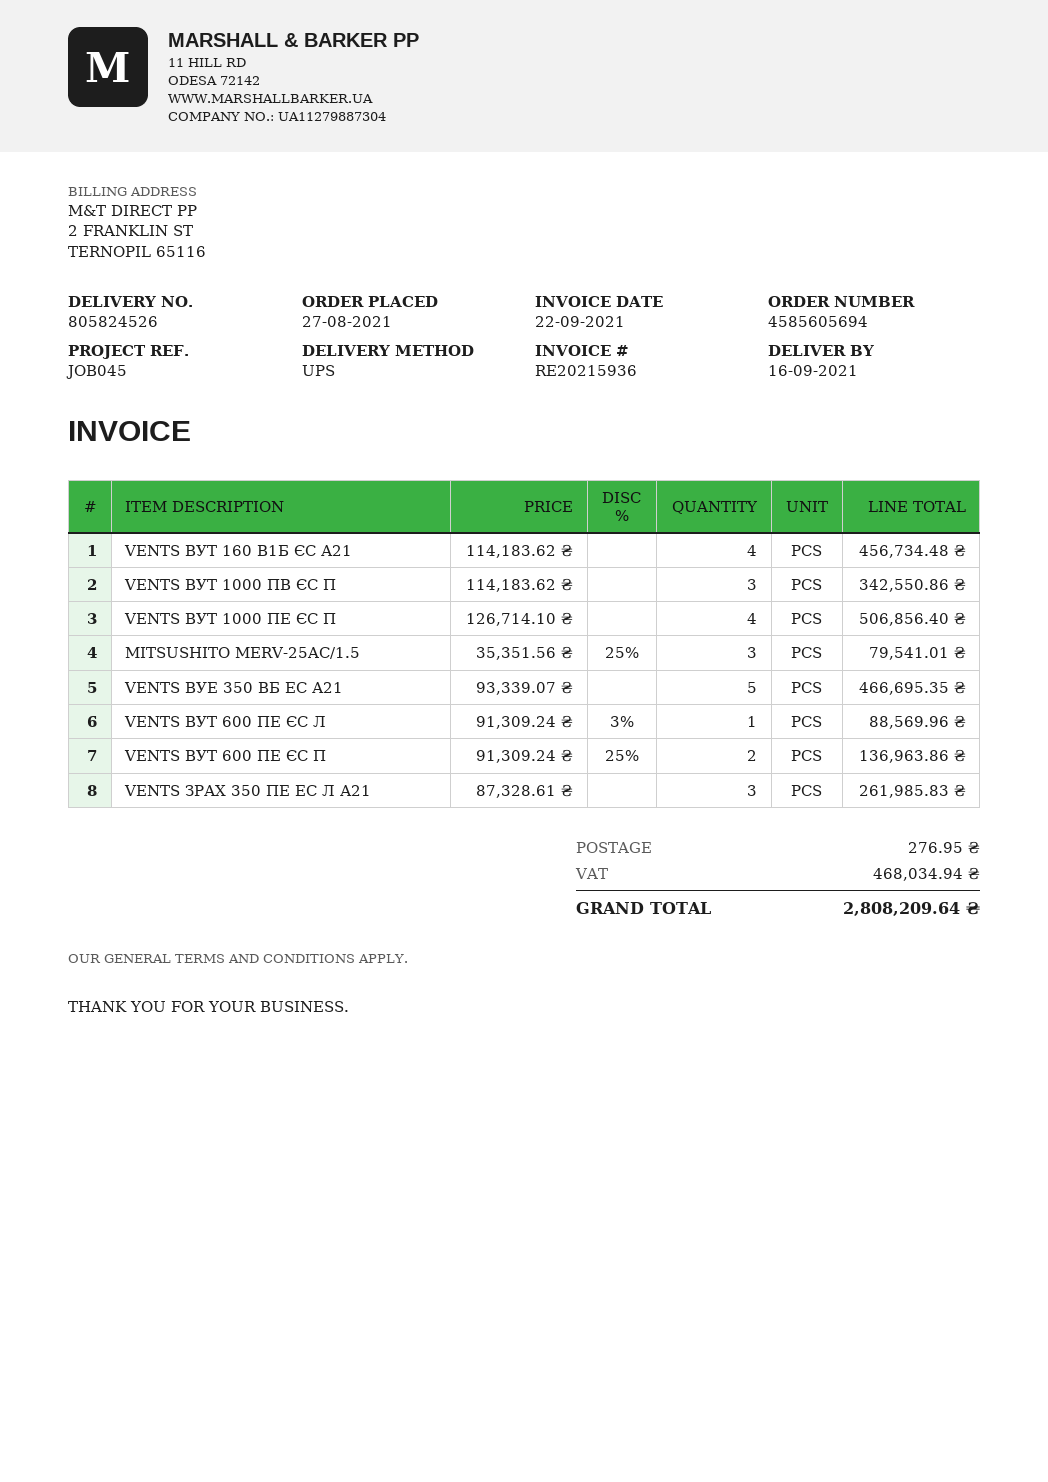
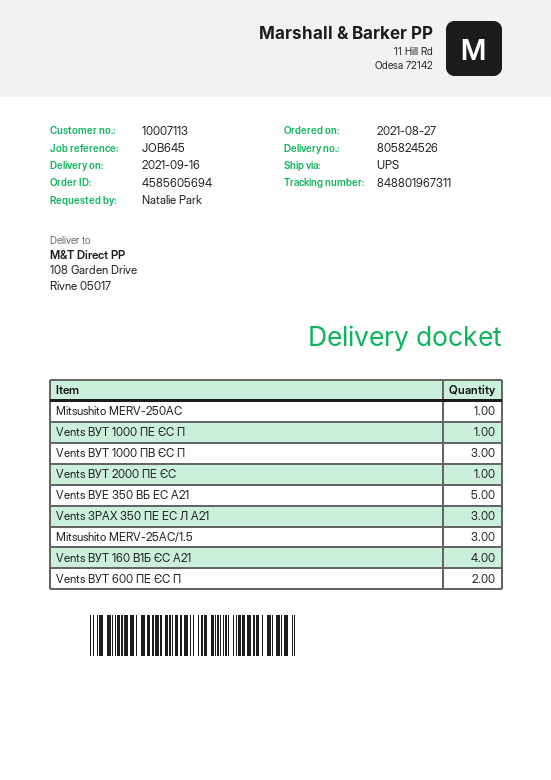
reference: JOB045 -> JOB645
VENTS ВУТ 1000 ПЕ ЄС П: 4 -> 1
VENTS ВУТ 600 ПЕ ЄС Л: 1 -> none
Mitsushito MERV-250AC: none -> 1
Vents ВУТ 2000 ПЕ ЄС: none -> 1

